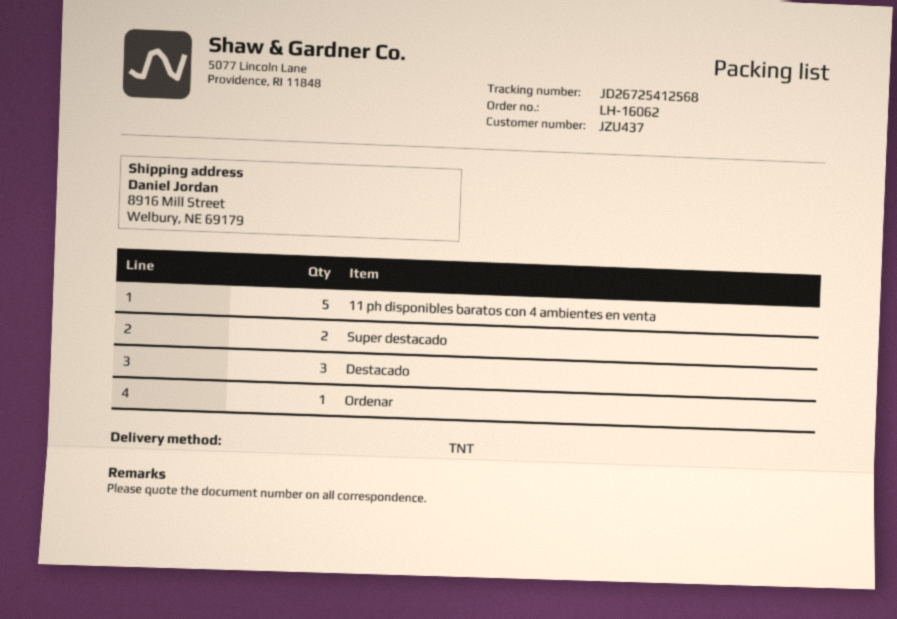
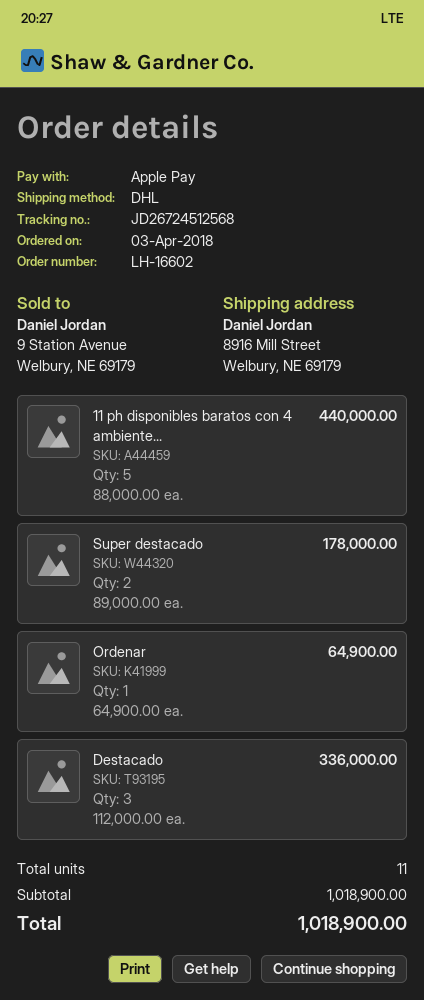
order number: LH-16062 -> LH-16602
shipping method: TNT -> DHL
tracking number: JD26725412568 -> JD26724512568

